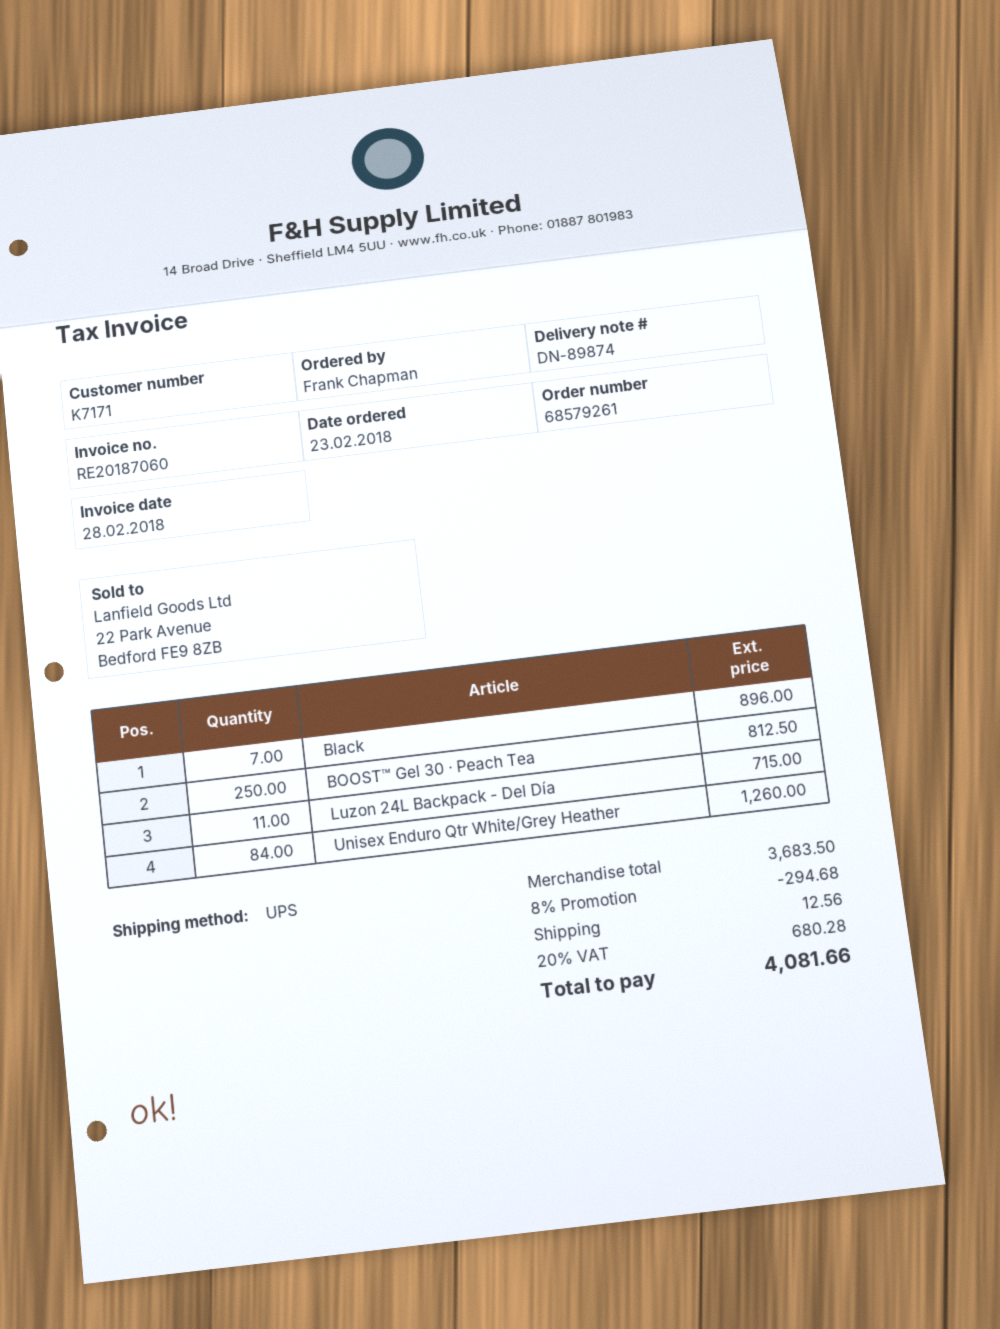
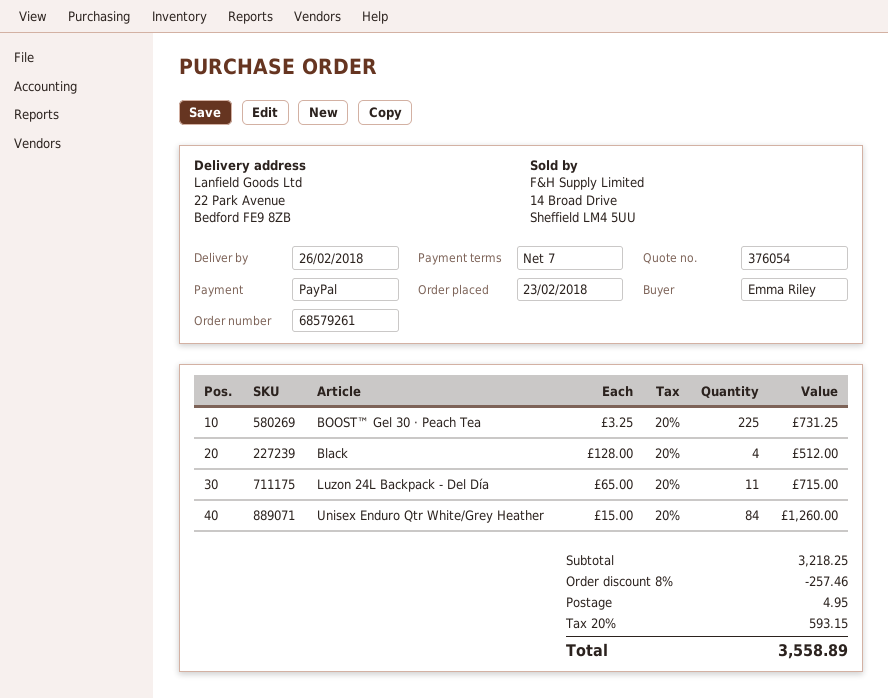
ordered by: Frank Chapman -> Emma Riley
Black: 7 for 896.00 -> 4 for 512.00
BOOST™ Gel 30 · Peach Tea: 250 for 812.50 -> 225 for 731.25
subtotal: 3683.50 -> 3218.25
discount: 8% = 294.68 -> 8% = 257.46
shipping: 12.56 -> 4.95
tax: 20% = 680.28 -> 20% = 593.15
total: 4081.66 -> 3558.89

